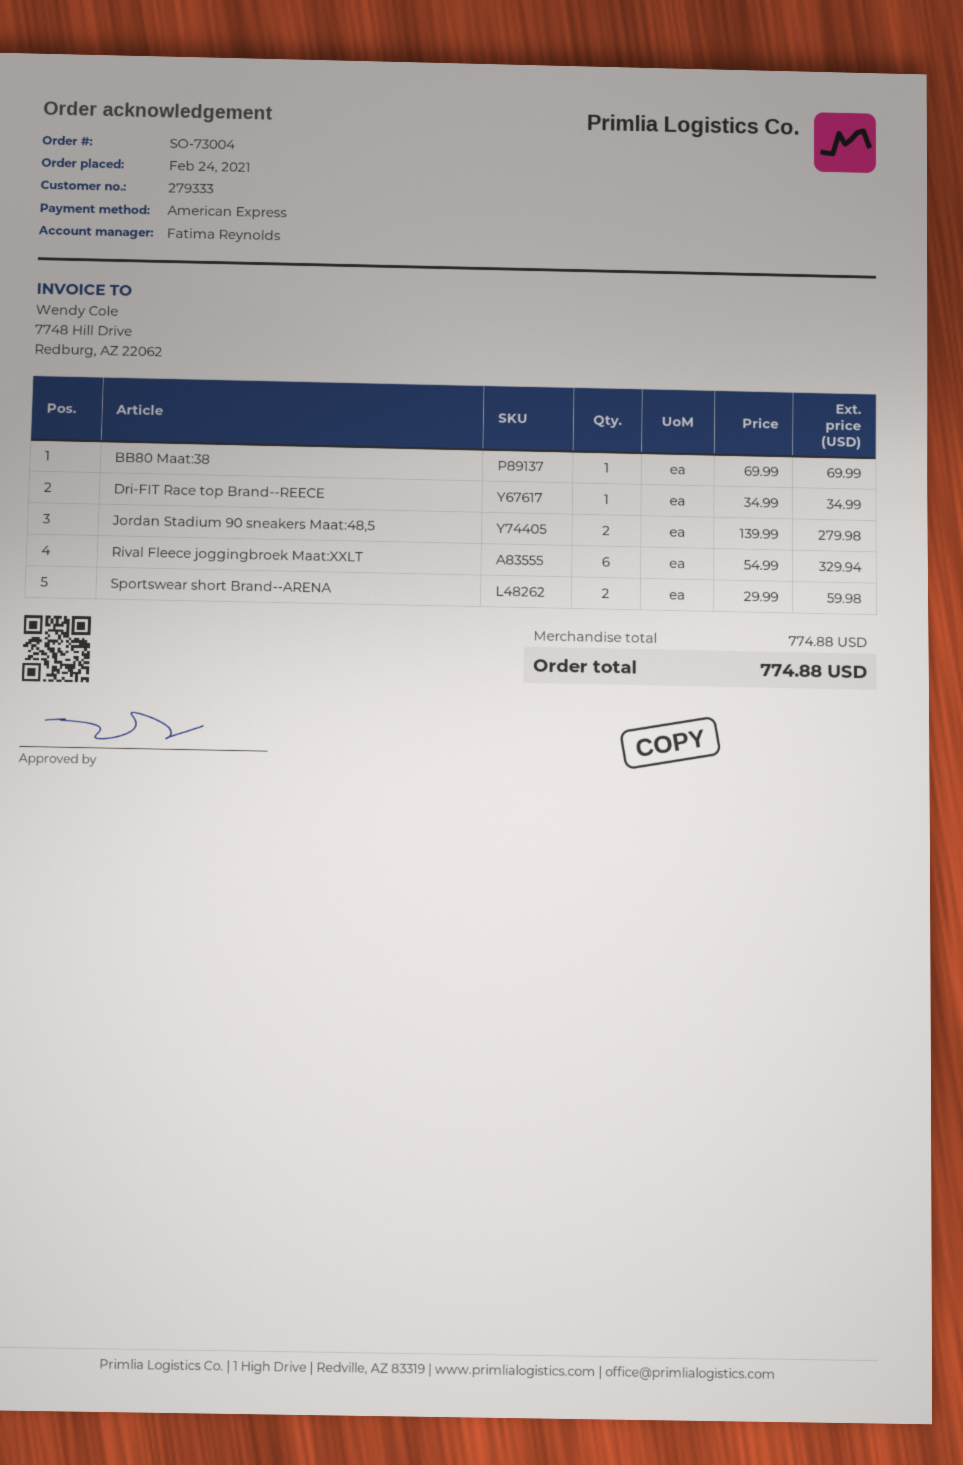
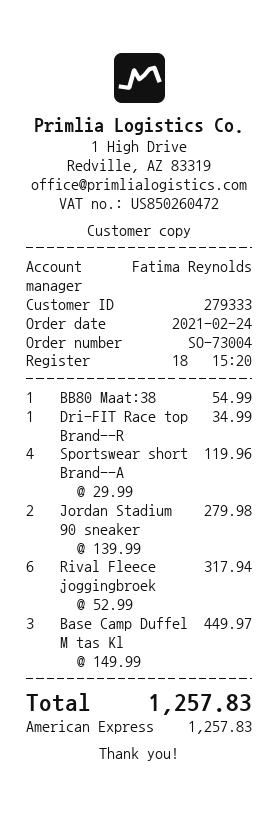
BB80 Maat:38: 1 x 69.99 = 69.99 -> 1 x 54.99 = 54.99
Rival Fleece joggingbroek Maat:XXLT: 6 x 54.99 = 329.94 -> 6 x 52.99 = 317.94
Sportswear short Brand--ARENA: 2 x 29.99 = 59.98 -> 4 x 29.99 = 119.96
Base Camp Duffel M tas Kl: none -> 3 x 149.99 = 449.97
total: 774.88 -> 1257.83

